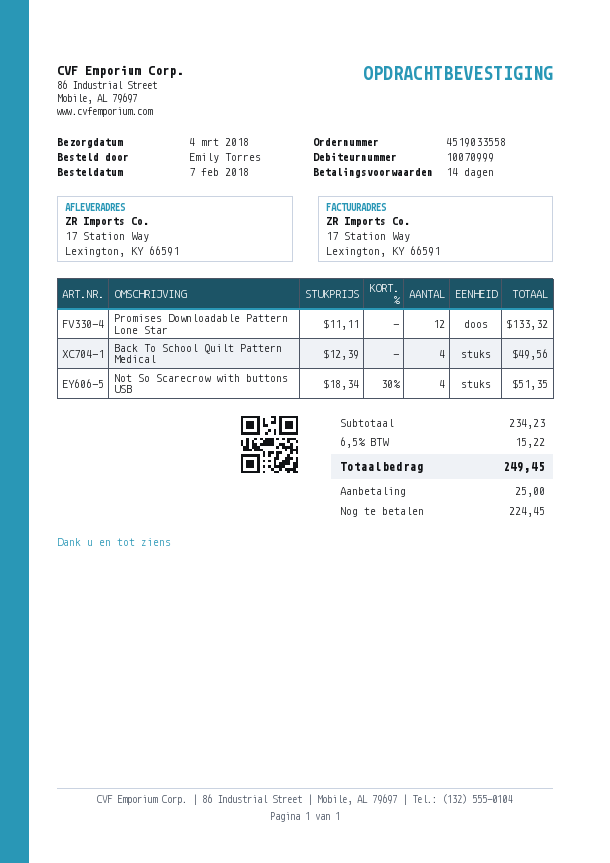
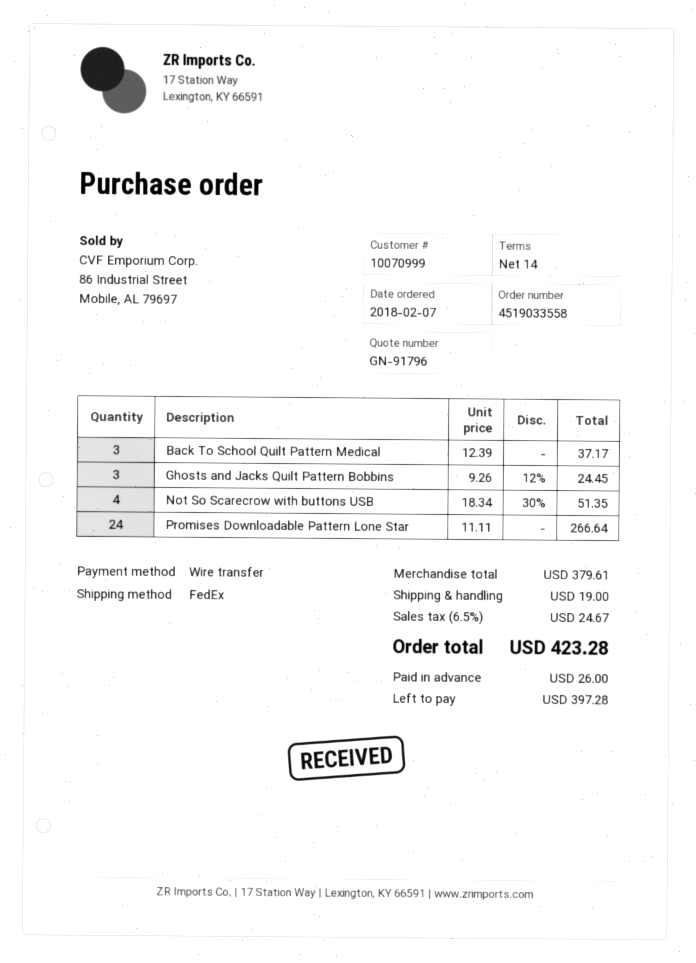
Promises Downloadable Pattern Lone Star: 12 x 11.11 = 133.32 -> 24 x 11.11 = 266.64
Back To School Quilt Pattern Medical: 4 x 12.39 = 49.56 -> 3 x 12.39 = 37.17
Ghosts and Jacks Quilt Pattern Bobbins: none -> 3 x 9.26 - 12% = 24.45
subtotal: 234.23 -> 379.61
shipping: none -> 19.00
tax: 6.5% = 15.22 -> 6.5% = 24.67
total: 249.45 -> 423.28
deposit: 25.00 -> 26.00
balance: 224.45 -> 397.28

